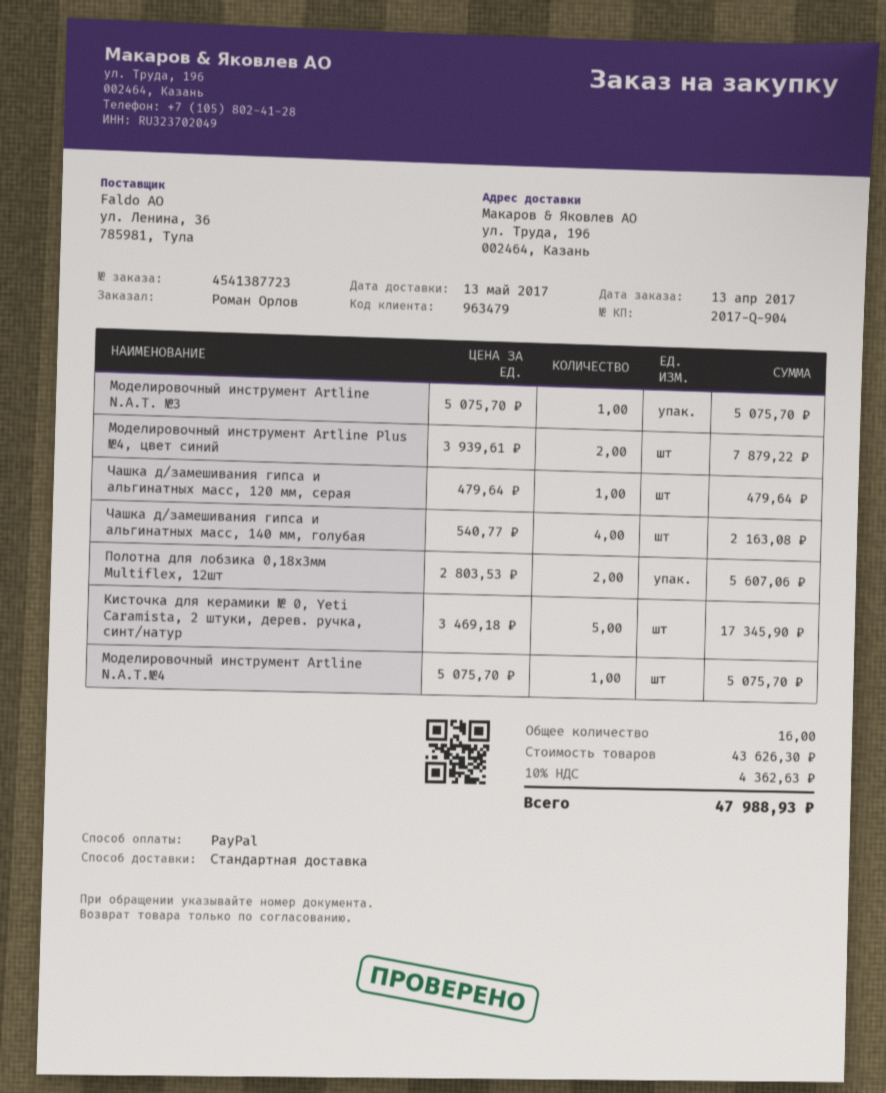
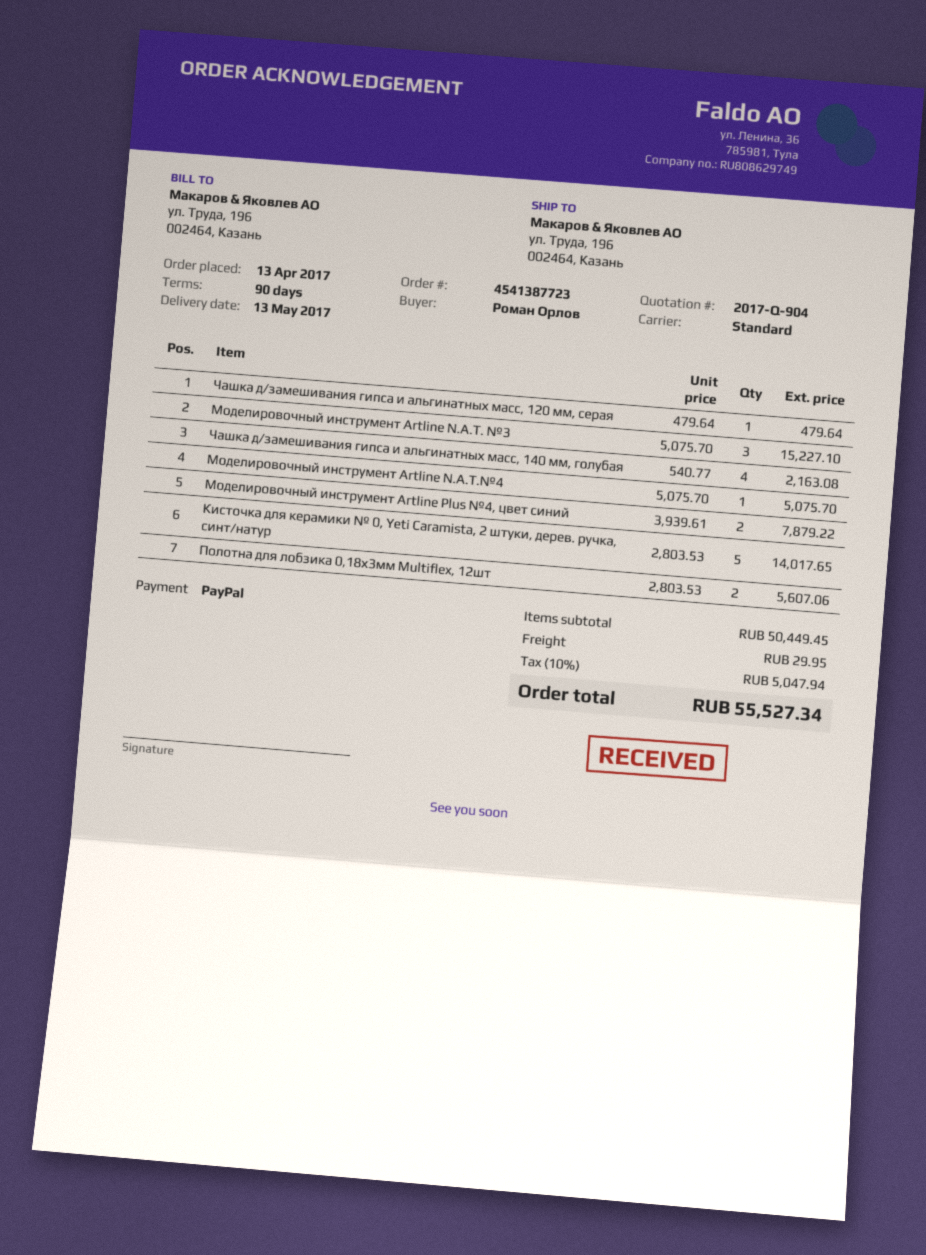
Моделировочный инструмент Artline N.A.T. №3: 1 x 5075.70 = 5075.70 -> 3 x 5075.70 = 15227.10
Кисточка для керамики № 0, Yeti Caramista, 2 штуки, дерев. ручка, синт/натур: 5 x 3469.18 = 17345.90 -> 5 x 2803.53 = 14017.65
subtotal: 43626.30 -> 50449.45
shipping: none -> 29.95
tax: 10% = 4362.63 -> 10% = 5047.94
total: 47988.93 -> 55527.34

